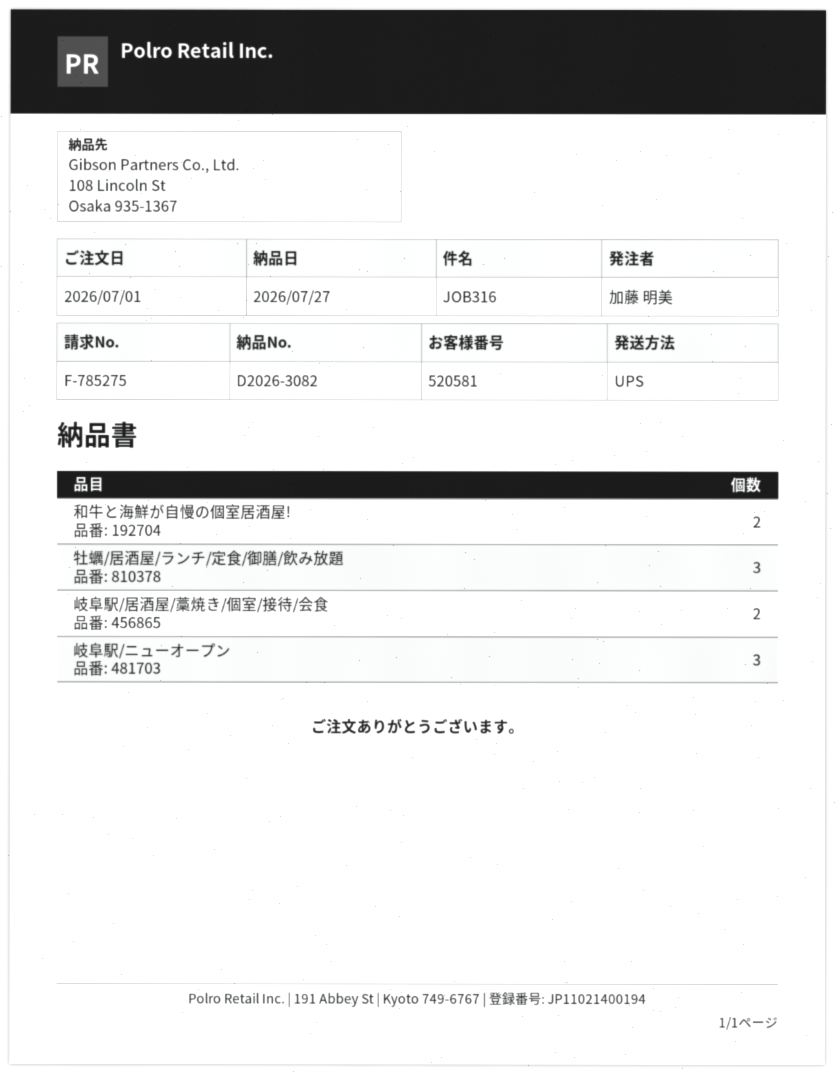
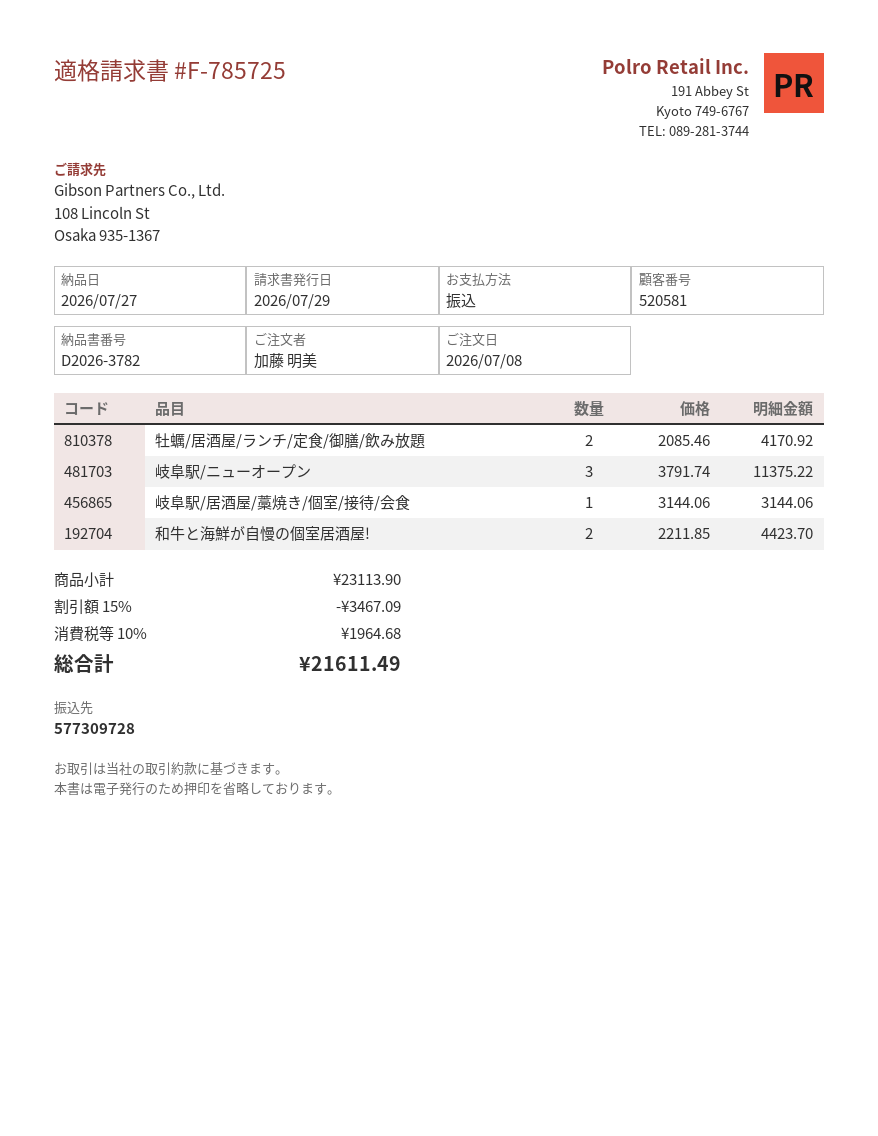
order date: 2026-07-01 -> 2026-07-08
delivery note number: D2026-3082 -> D2026-3782
invoice number: F-785275 -> F-785725
牡蠣/居酒屋/ランチ/定食/御膳/飲み放題: 3 -> 2
岐阜駅/居酒屋/藁焼き/個室/接待/会食: 2 -> 1

